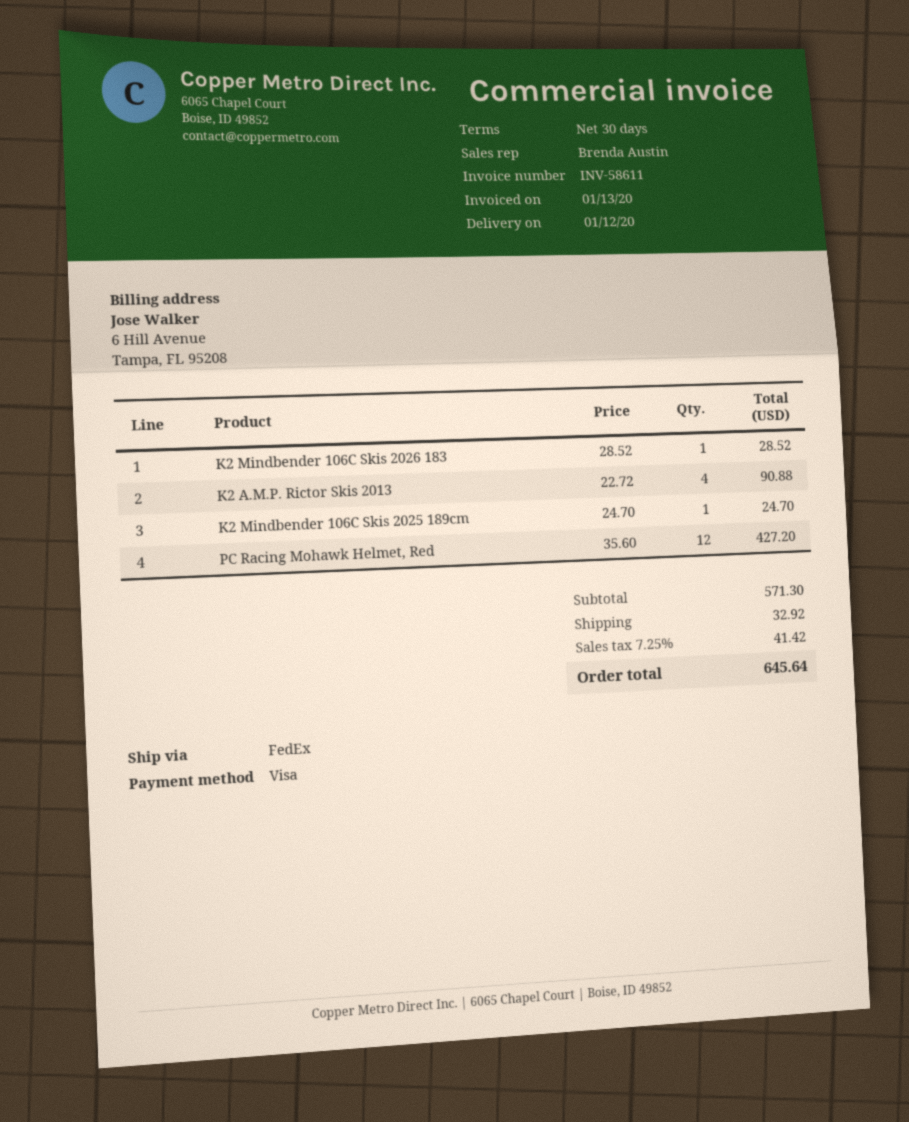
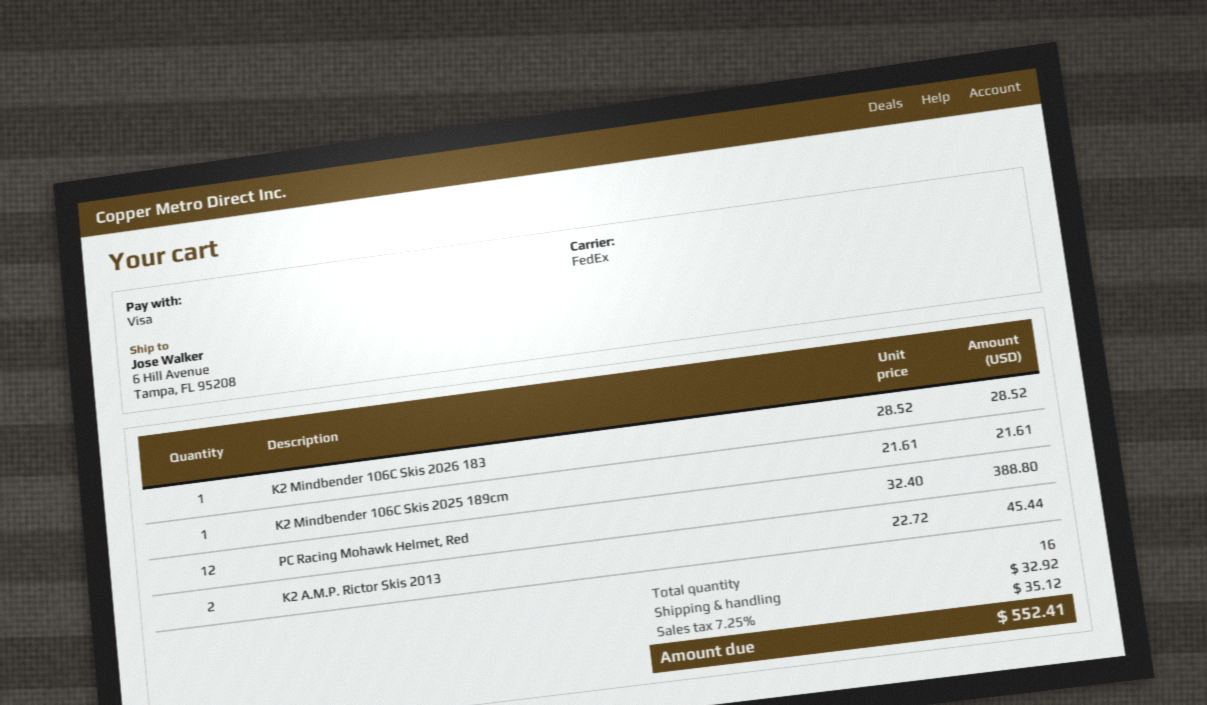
K2 A.M.P. Rictor Skis 2013: 4 x 22.72 = 90.88 -> 2 x 22.72 = 45.44
K2 Mindbender 106C Skis 2025 189cm: 1 x 24.70 = 24.70 -> 1 x 21.61 = 21.61
PC Racing Mohawk Helmet, Red: 12 x 35.60 = 427.20 -> 12 x 32.40 = 388.80
tax: 7.25% = 41.42 -> 7.25% = 35.12
total: 645.64 -> 552.41

